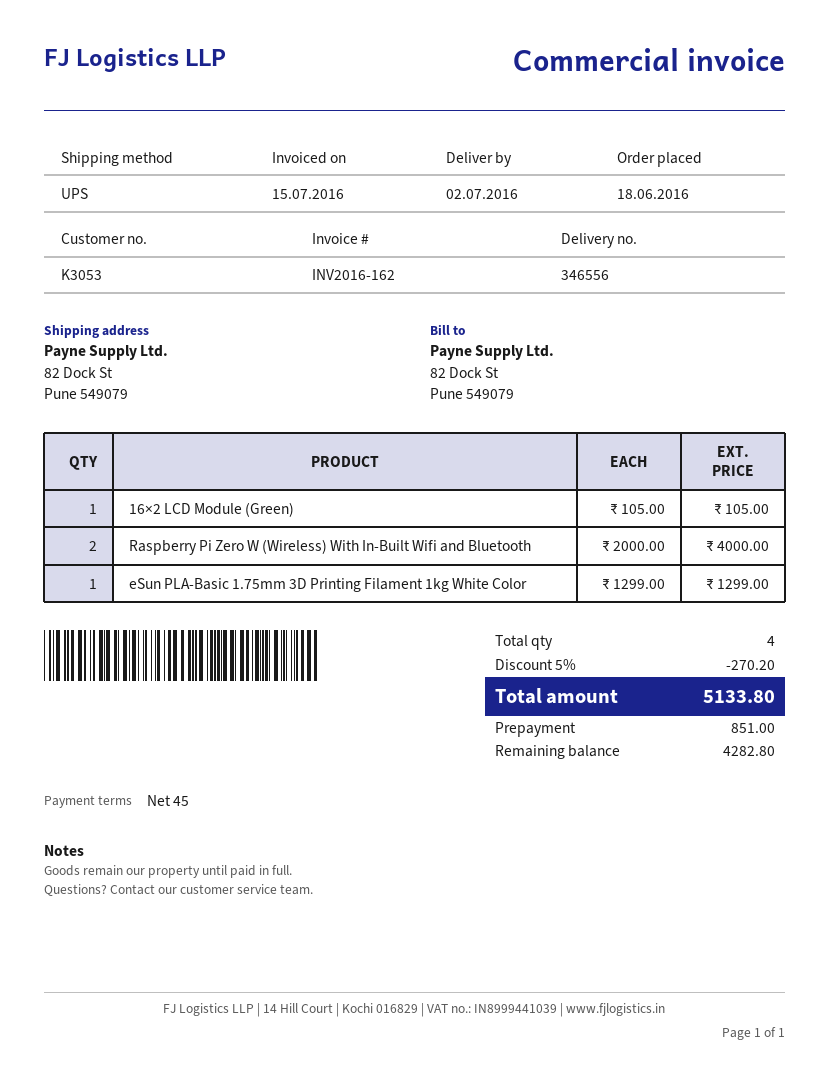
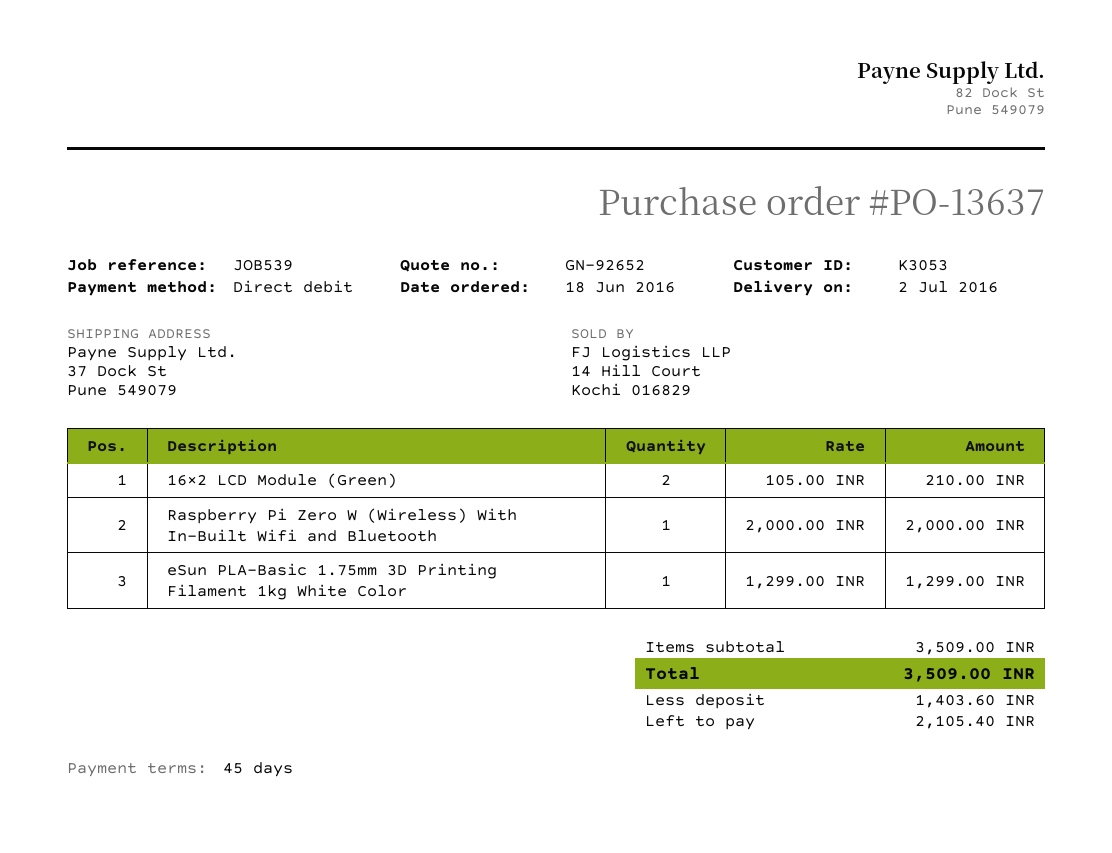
ship to: 82 Dock St, Pune 549079 -> 37 Dock St, Pune 549079
16×2 LCD Module (Green): 1 x 105.00 = 105.00 -> 2 x 105.00 = 210.00
Raspberry Pi Zero W (Wireless) With In-Built Wifi and Bluetooth: 2 x 2000.00 = 4000.00 -> 1 x 2000.00 = 2000.00
discount: 5% = 270.20 -> none
total: 5133.80 -> 3509.00
deposit: 851.00 -> 1403.60
balance: 4282.80 -> 2105.40

